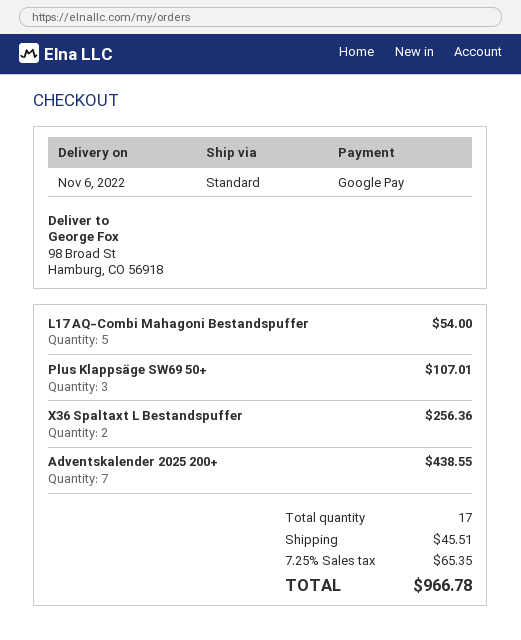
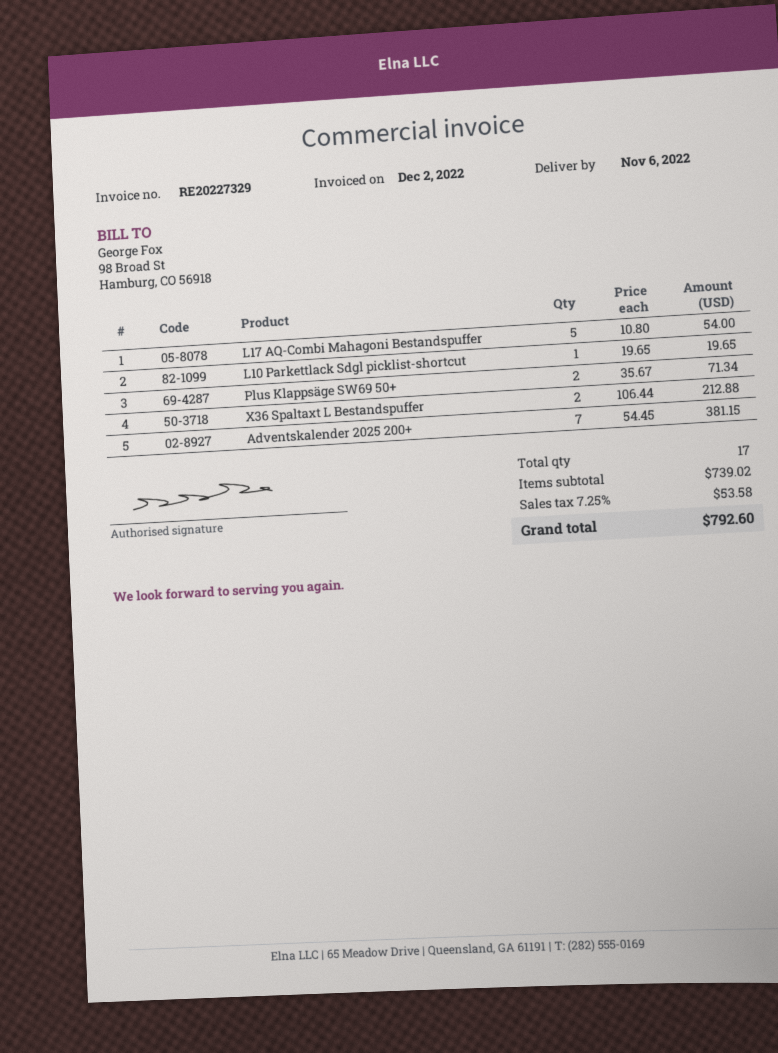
Plus Klappsäge SW69 50+: 3 for 107.01 -> 2 for 71.34
X36 Spaltaxt L Bestandspuffer: 2 for 256.36 -> 2 for 212.88
Adventskalender 2025 200+: 7 for 438.55 -> 7 for 381.15
L10 Parkettlack Sdgl picklist-shortcut: none -> 1 for 19.65
shipping: 45.51 -> none
tax: 7.25% = 65.35 -> 7.25% = 53.58
total: 966.78 -> 792.60

